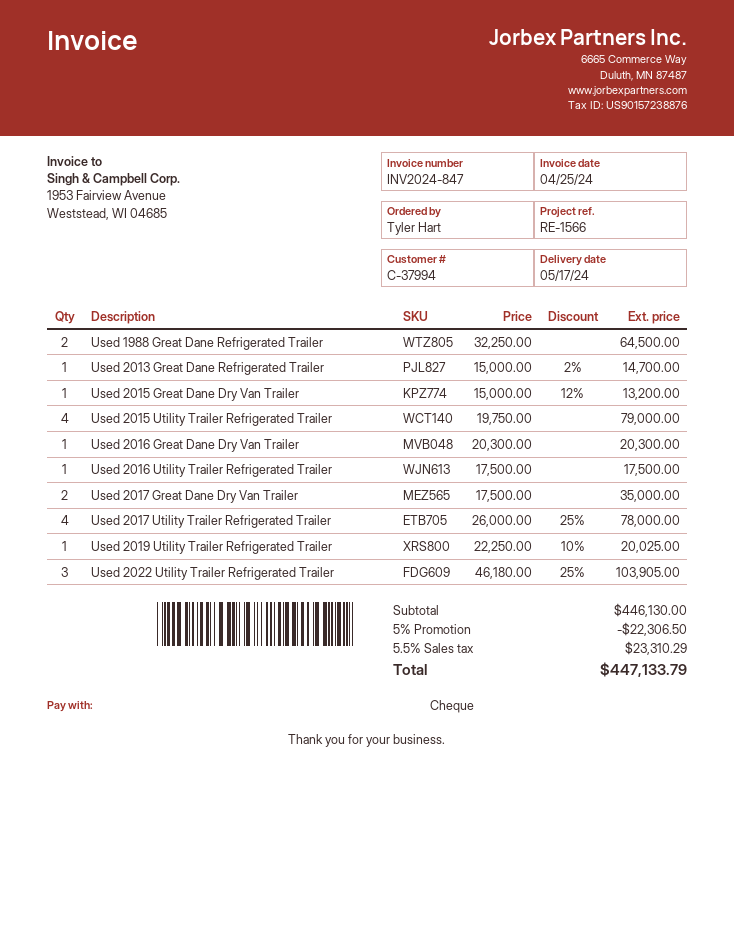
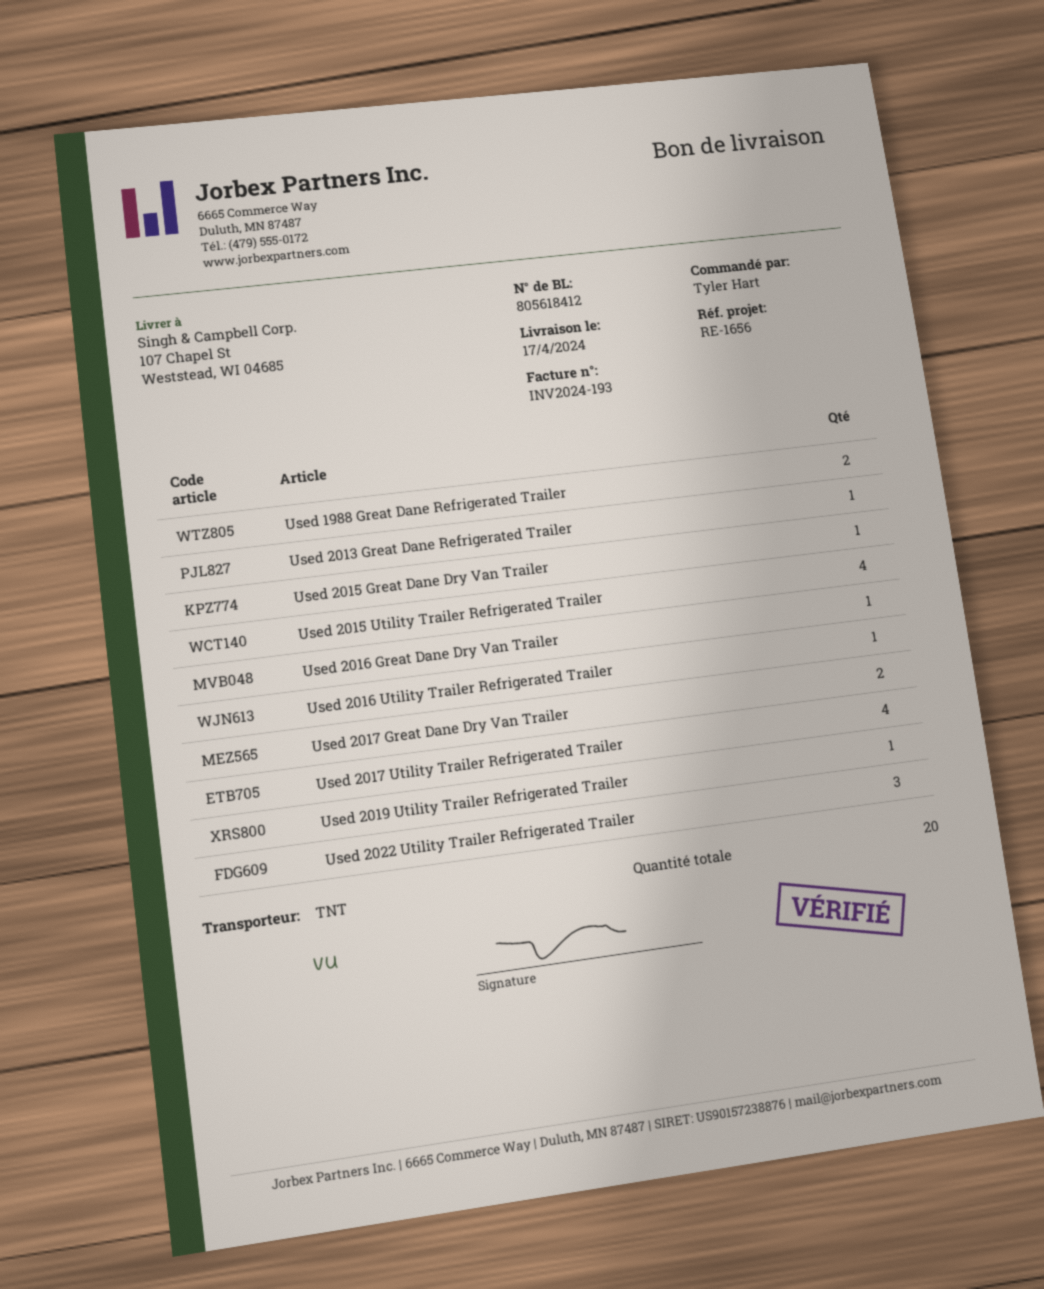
delivery date: 2024-05-17 -> 2024-04-17
invoice number: INV2024-847 -> INV2024-193
reference: RE-1566 -> RE-1656

